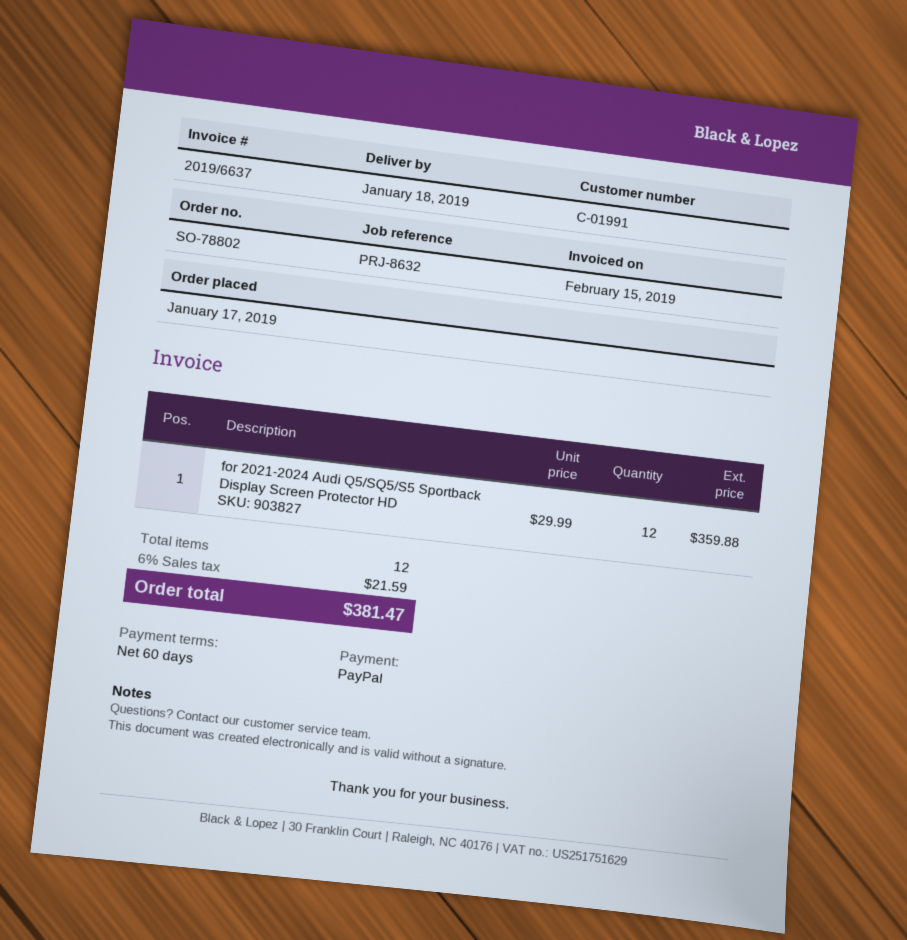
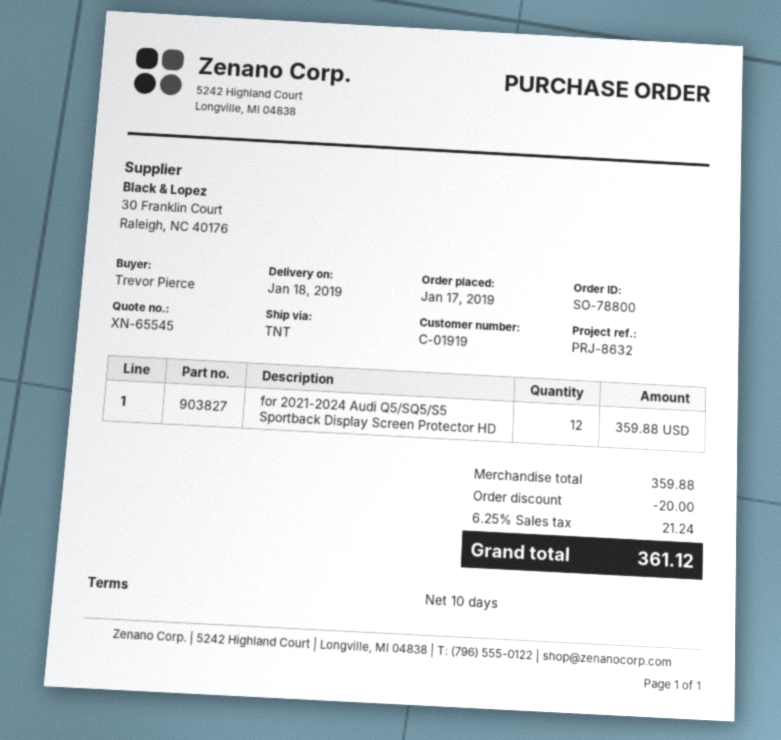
order number: SO-78802 -> SO-78800
payment terms: 60 days -> 10 days
customer number: C-01991 -> C-01919
discount: none -> 20.00
tax: 6% = 21.59 -> 6.25% = 21.24
total: 381.47 -> 361.12

